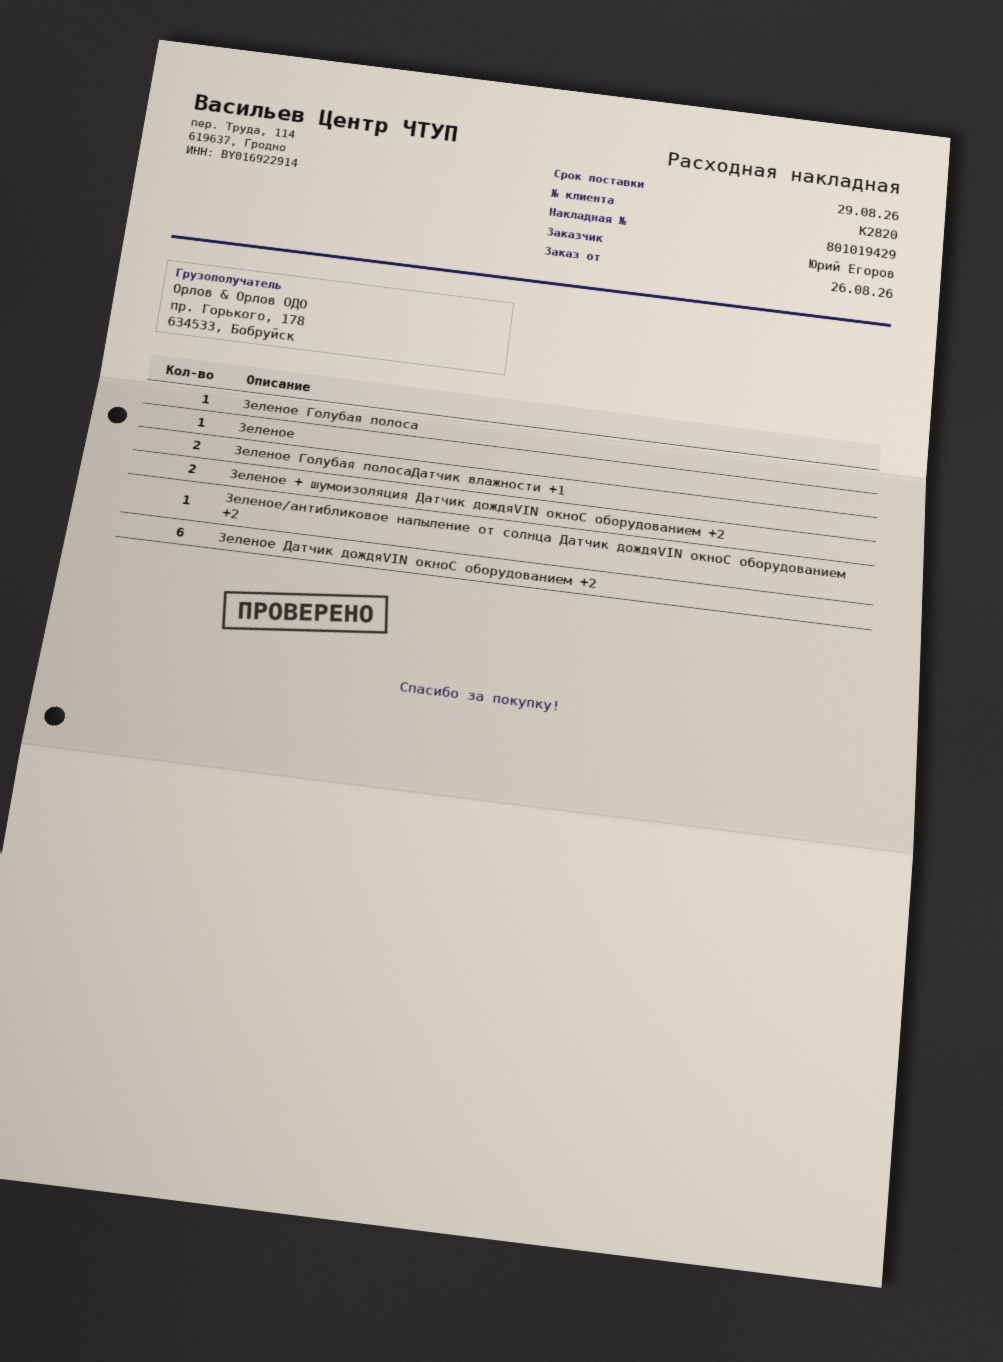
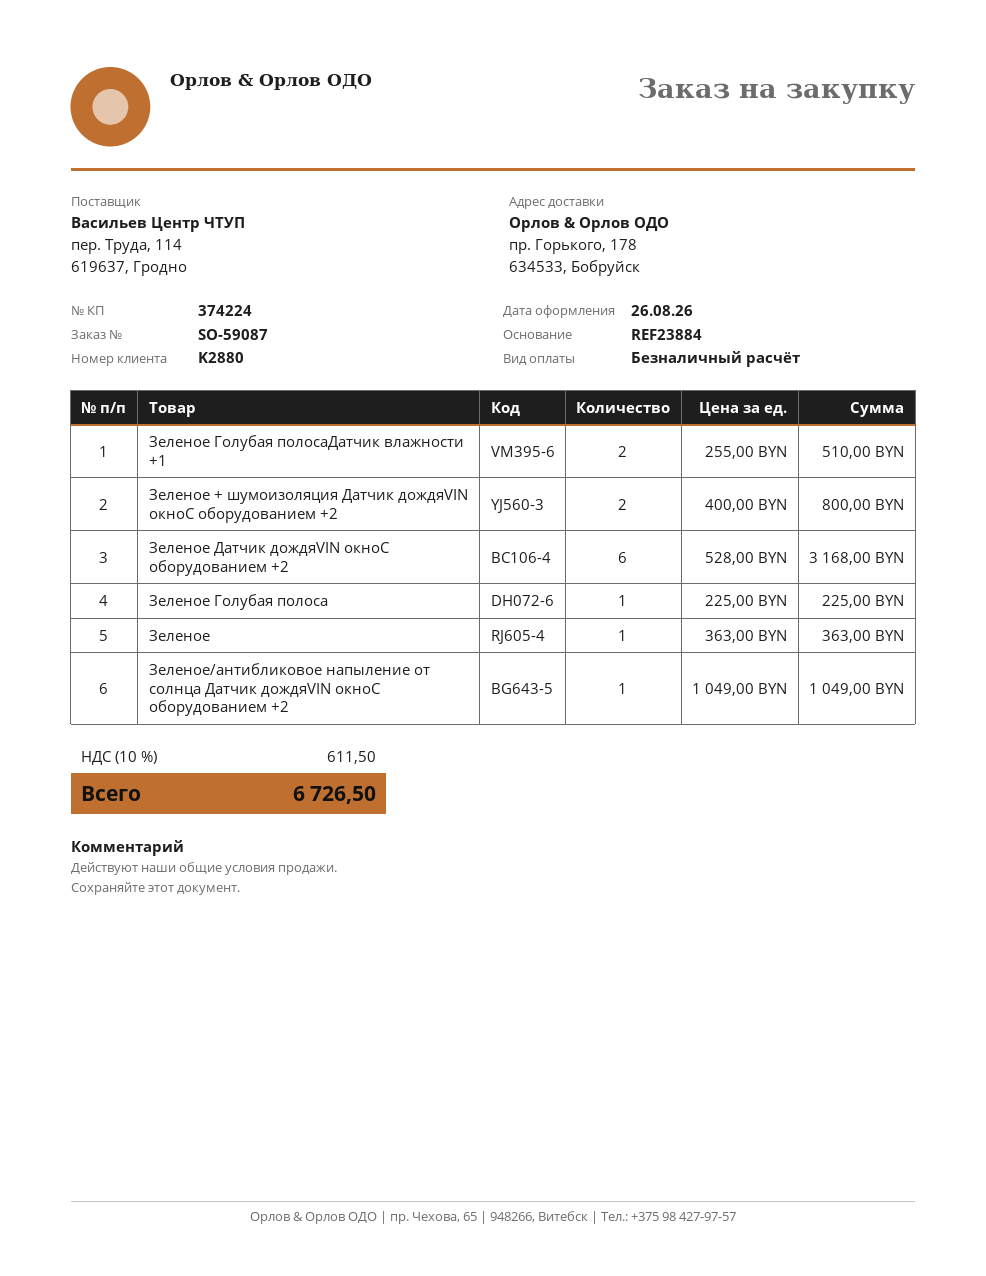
customer number: K2820 -> K2880

